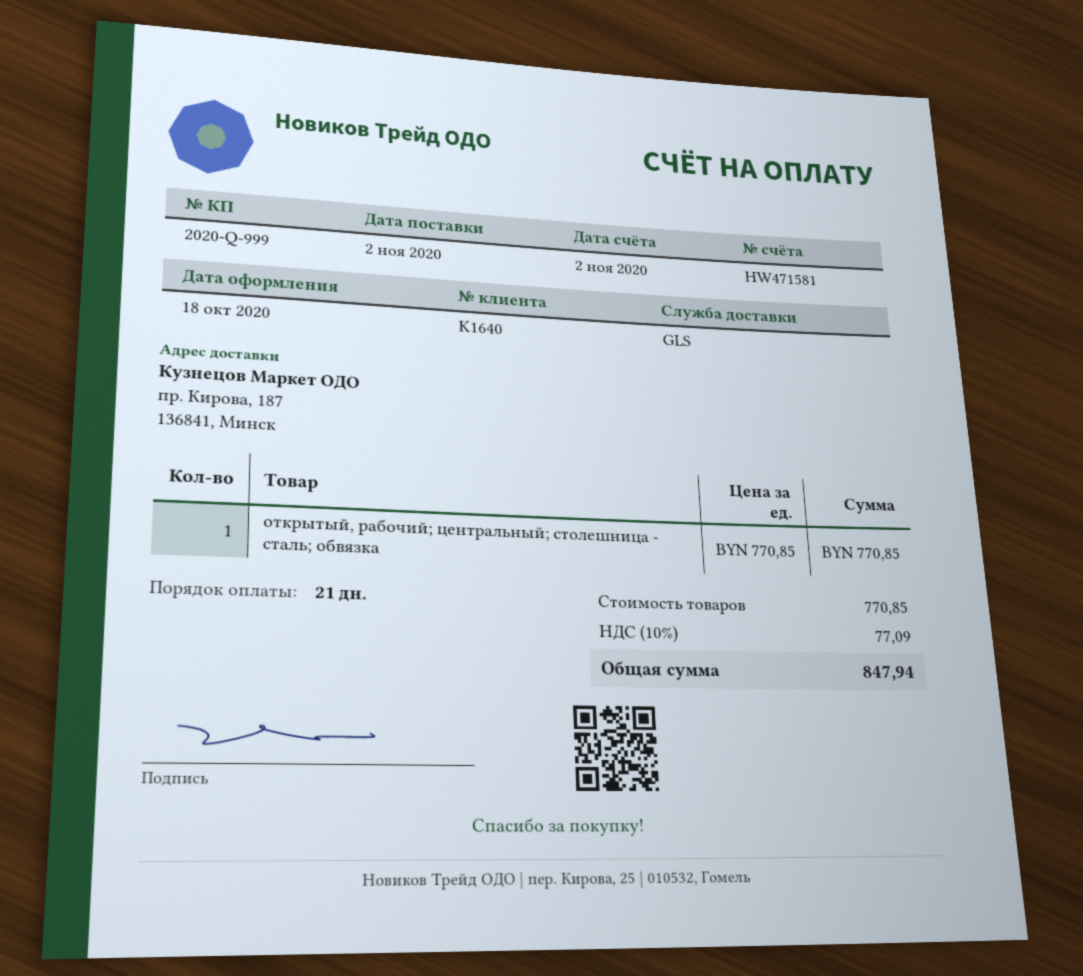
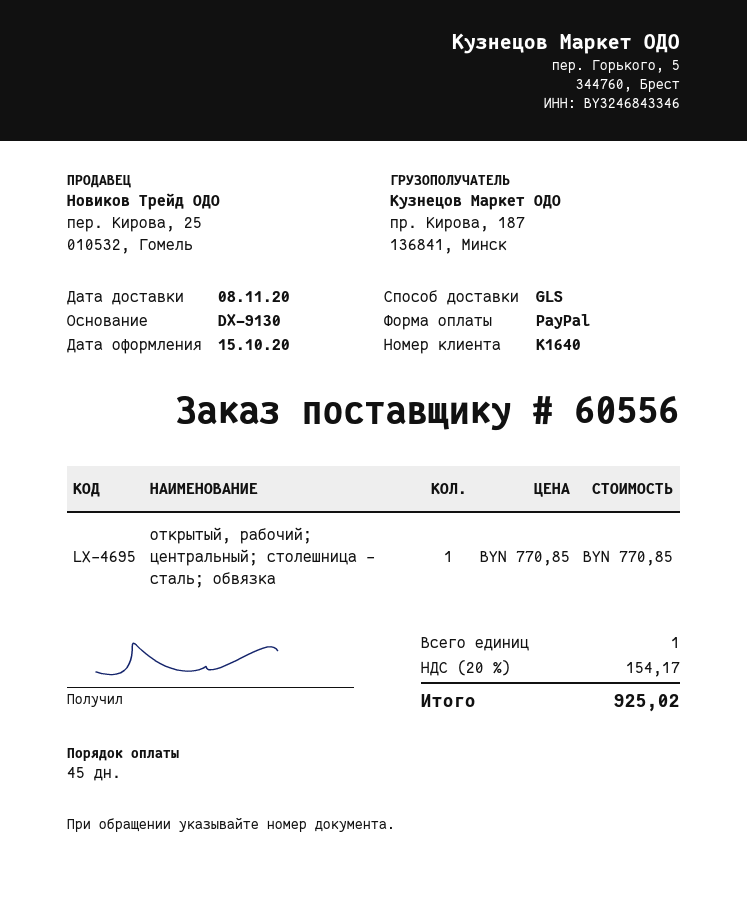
order date: 2020-10-18 -> 2020-10-15
delivery date: 2020-11-02 -> 2020-11-08
payment terms: 21 days -> 45 days
tax: 10% = 77.09 -> 20% = 154.17
total: 847.94 -> 925.02

